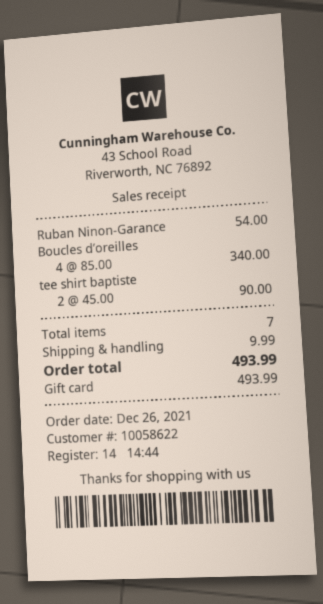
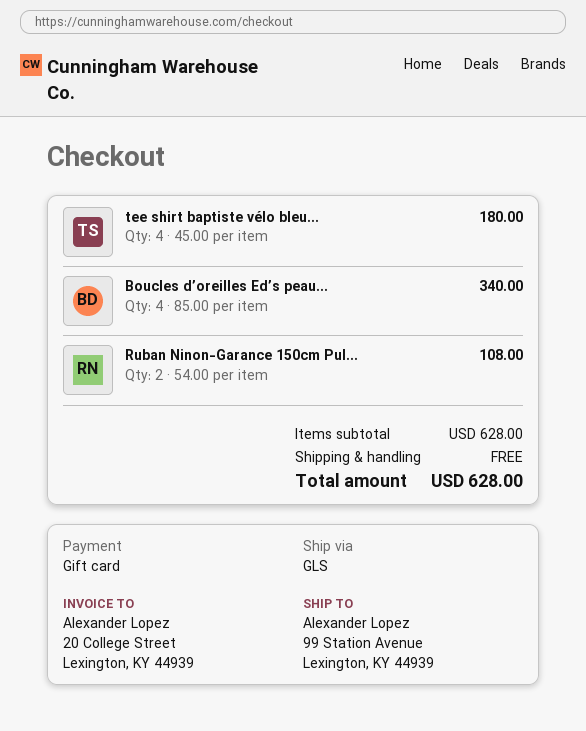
Ruban Ninon-Garance: 1 x 54.00 = 54.00 -> 2 x 54.00 = 108.00
tee shirt baptiste: 2 x 45.00 = 90.00 -> 4 x 45.00 = 180.00
shipping: 9.99 -> 0.00
total: 493.99 -> 628.00

